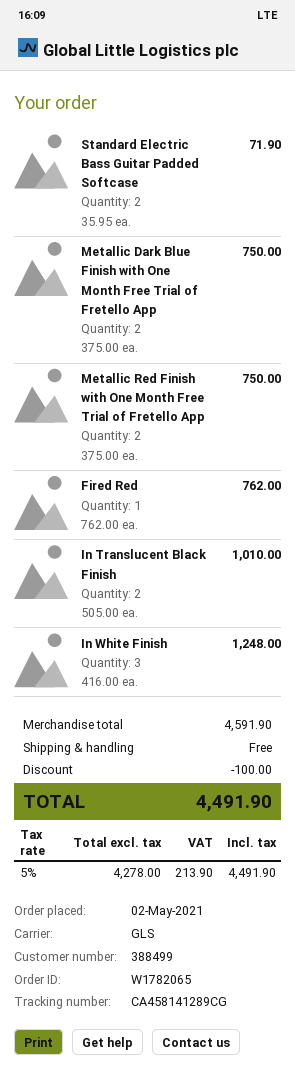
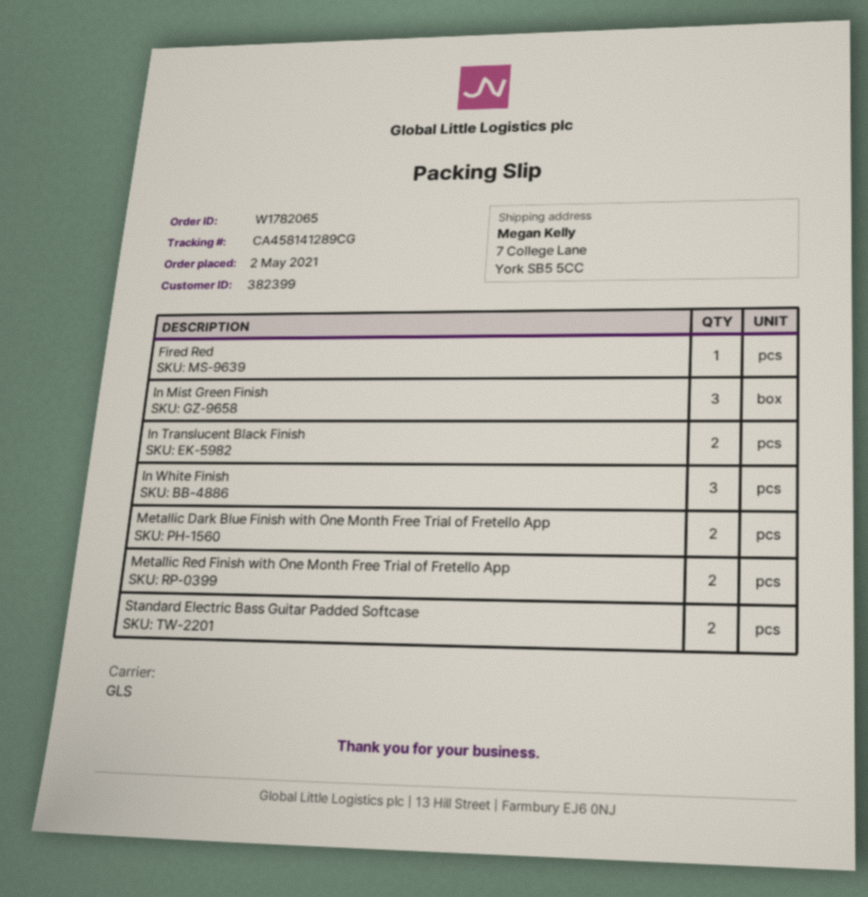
customer number: 388499 -> 382399
In Mist Green Finish: none -> 3

